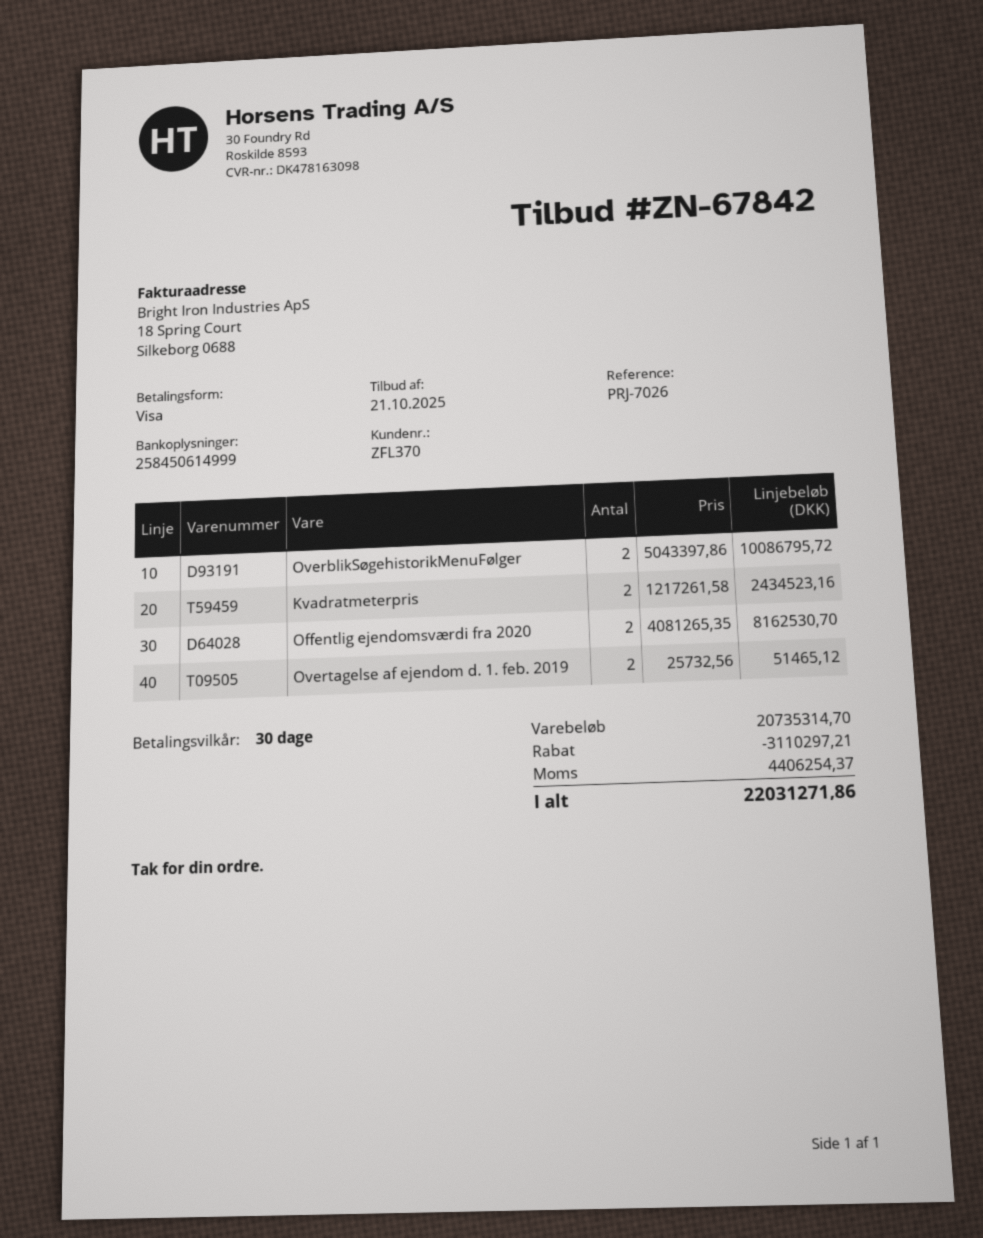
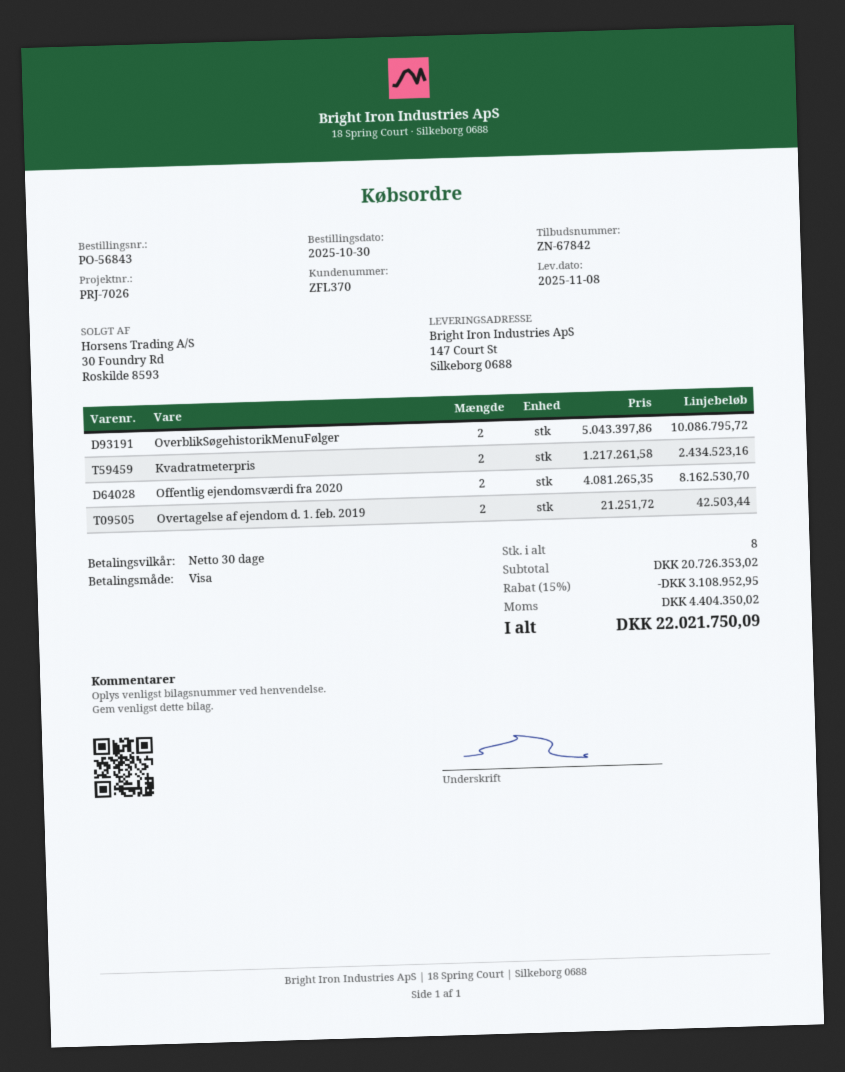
Overtagelse af ejendom d. 1. feb. 2019: 2 x 25732.56 = 51465.12 -> 2 x 21251.72 = 42503.44
subtotal: 20735314.70 -> 20726353.02
discount: 3110297.21 -> 3108952.95
tax: 4406254.37 -> 4404350.02
total: 22031271.86 -> 22021750.09

